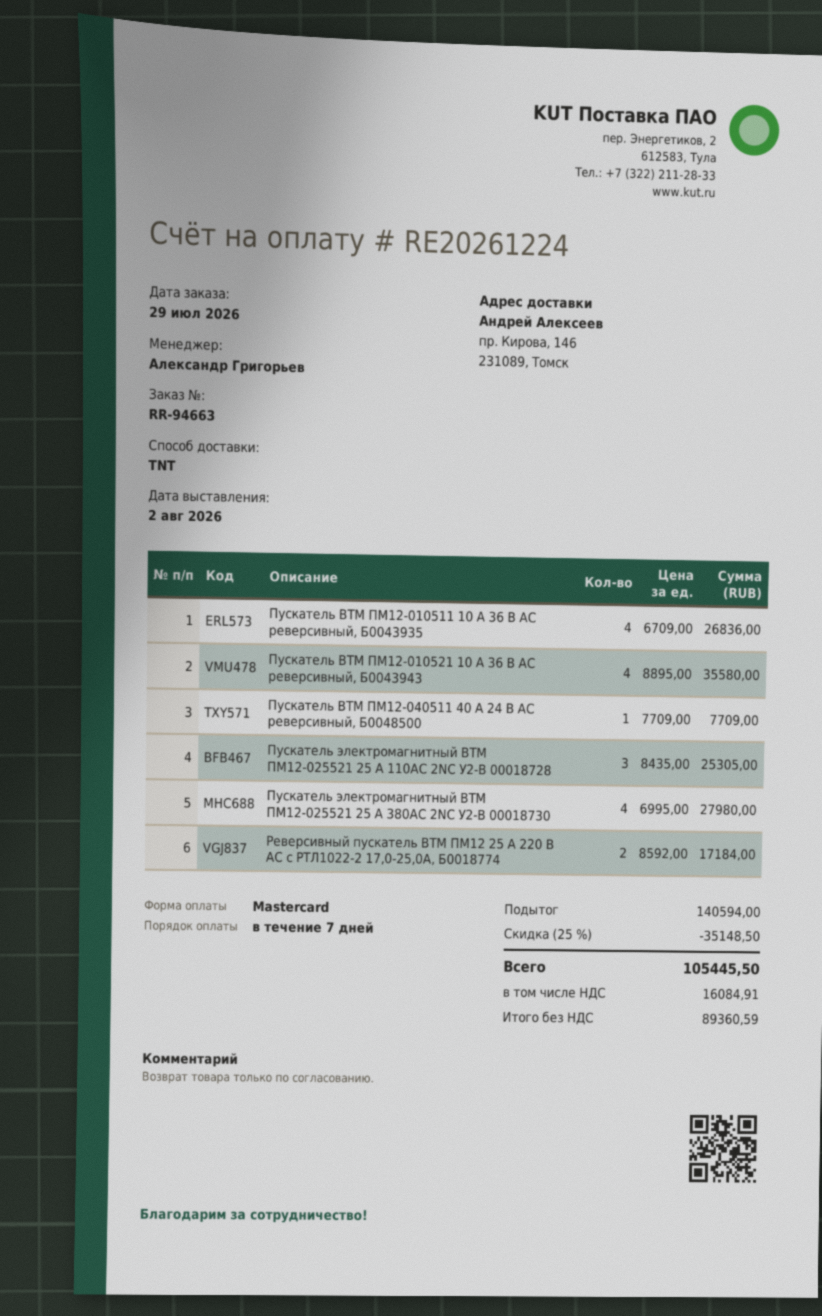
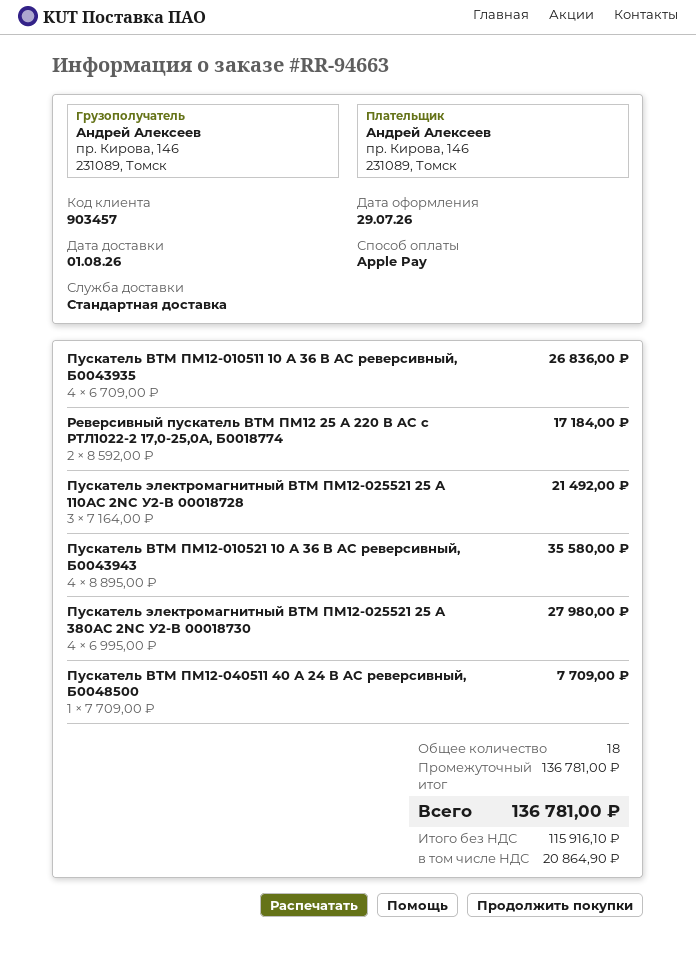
payment method: Mastercard -> Apple Pay
shipping method: TNT -> standard
Пускатель электромагнитный ВТМ ПМ12-025521 25 А 110АС 2NC У2-В 00018728: 3 x 8435.00 = 25305.00 -> 3 x 7164.00 = 21492.00
subtotal: 140594.00 -> 136781.00
discount: 25% = 35148.50 -> none
net: 89360.59 -> 115916.10
tax: 16084.91 -> 20864.90
total: 105445.50 -> 136781.00

